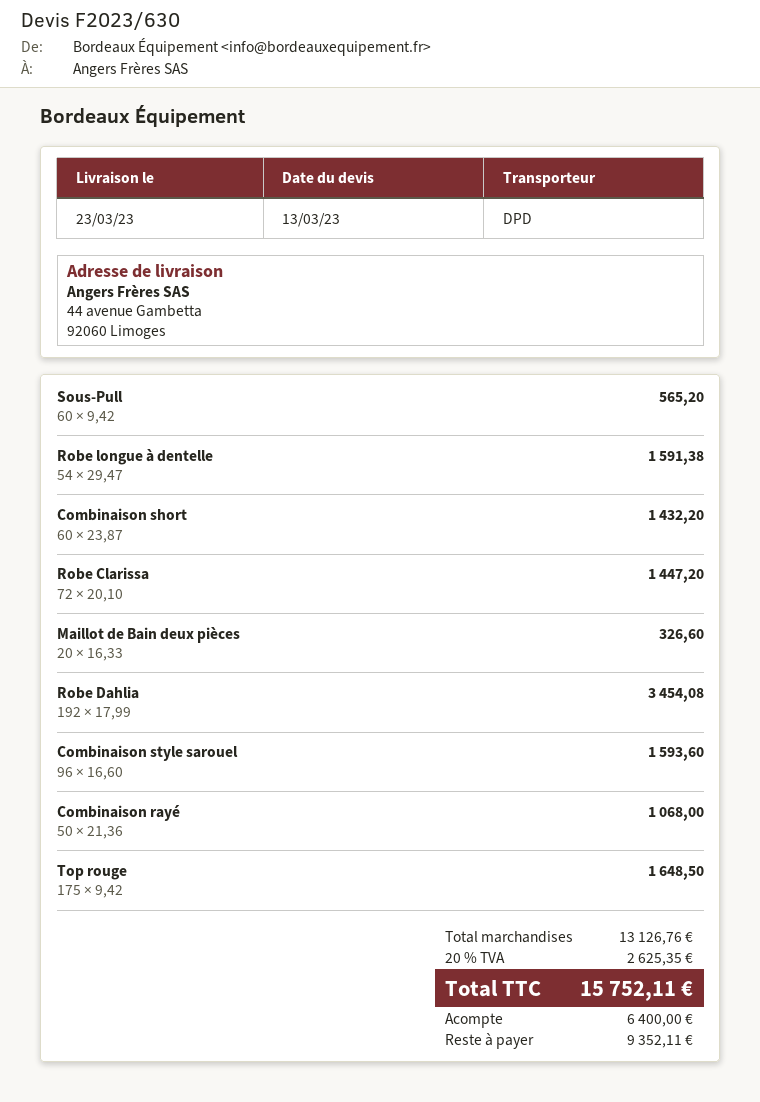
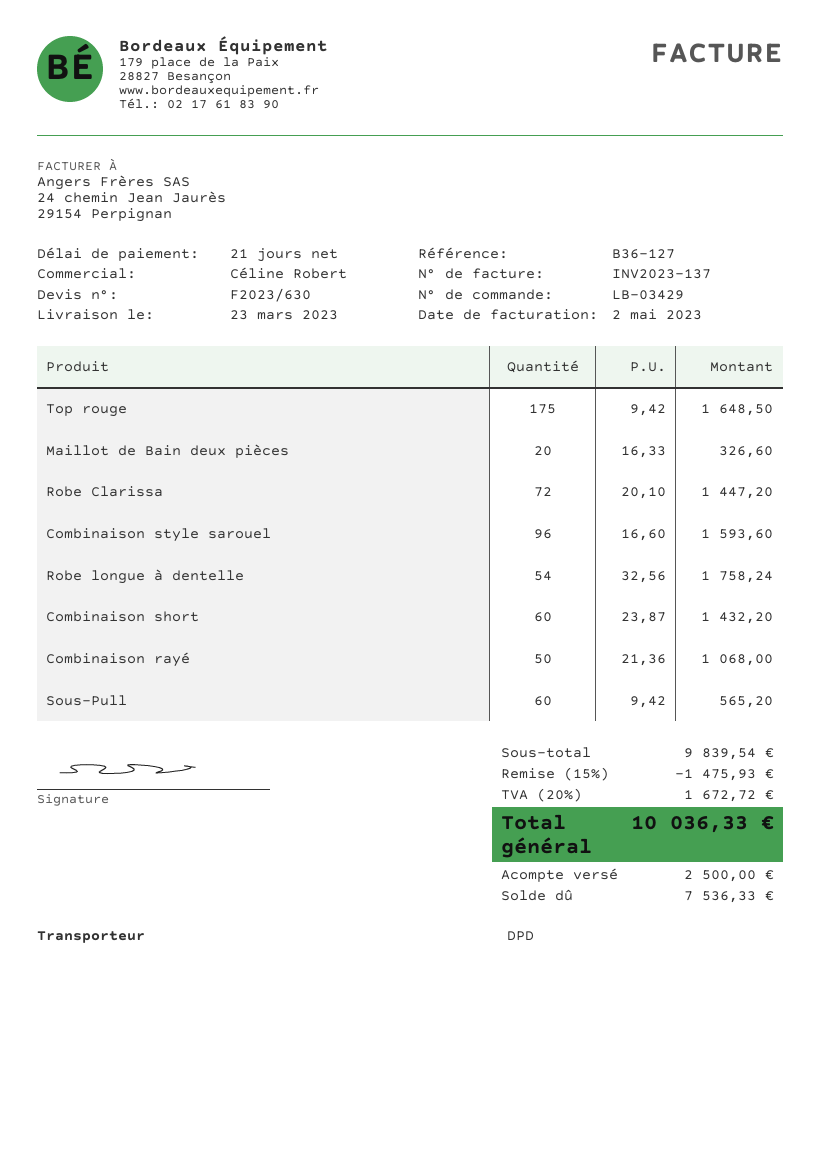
Robe longue à dentelle: 54 x 29.47 = 1591.38 -> 54 x 32.56 = 1758.24
Robe Dahlia: 192 x 17.99 = 3454.08 -> none
subtotal: 13126.76 -> 9839.54
discount: none -> 15% = 1475.93
tax: 20% = 2625.35 -> 20% = 1672.72
total: 15752.11 -> 10036.33
deposit: 6400.00 -> 2500.00
balance: 9352.11 -> 7536.33

